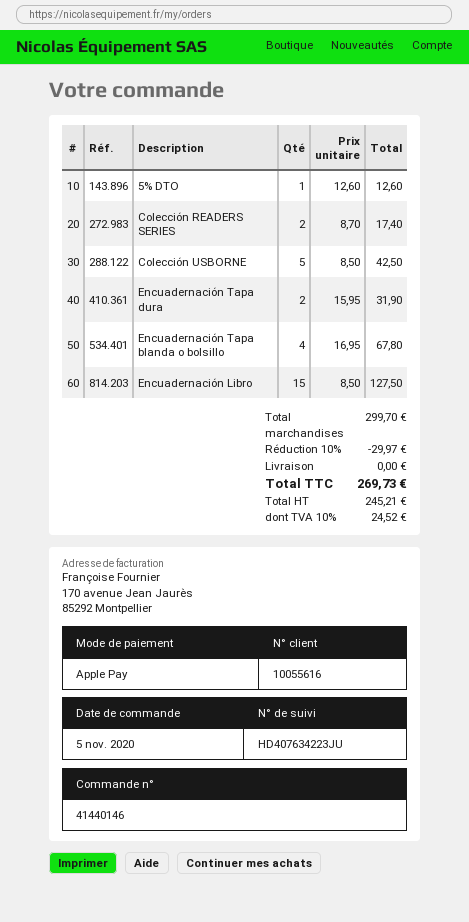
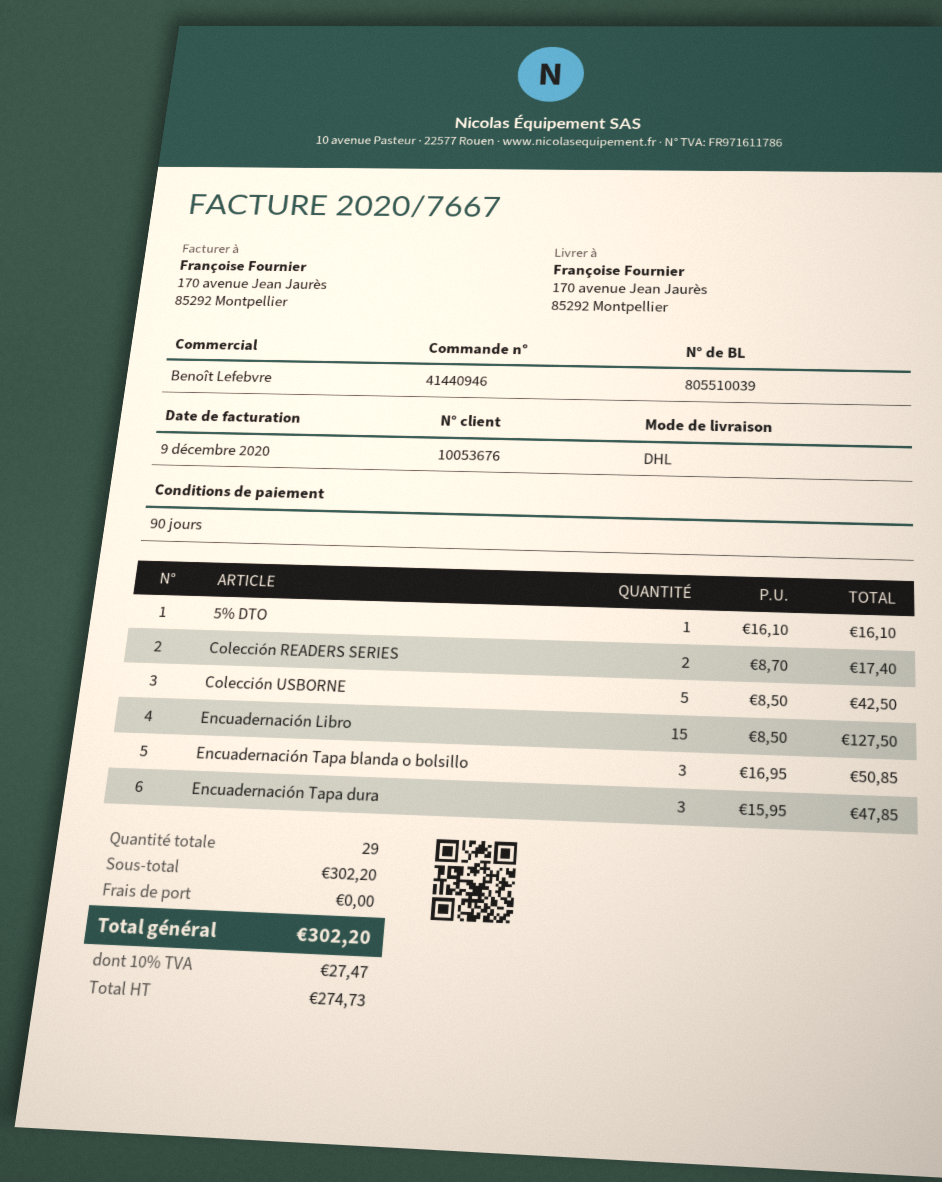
order number: 41440146 -> 41440946
customer number: 10055616 -> 10053676
5% DTO: 1 x 12.60 = 12.60 -> 1 x 16.10 = 16.10
Encuadernación Tapa dura: 2 x 15.95 = 31.90 -> 3 x 15.95 = 47.85
Encuadernación Tapa blanda o bolsillo: 4 x 16.95 = 67.80 -> 3 x 16.95 = 50.85
subtotal: 299.70 -> 302.20
discount: 10% = 29.97 -> none
net: 245.21 -> 274.73
tax: 10% = 24.52 -> 10% = 27.47
total: 269.73 -> 302.20

